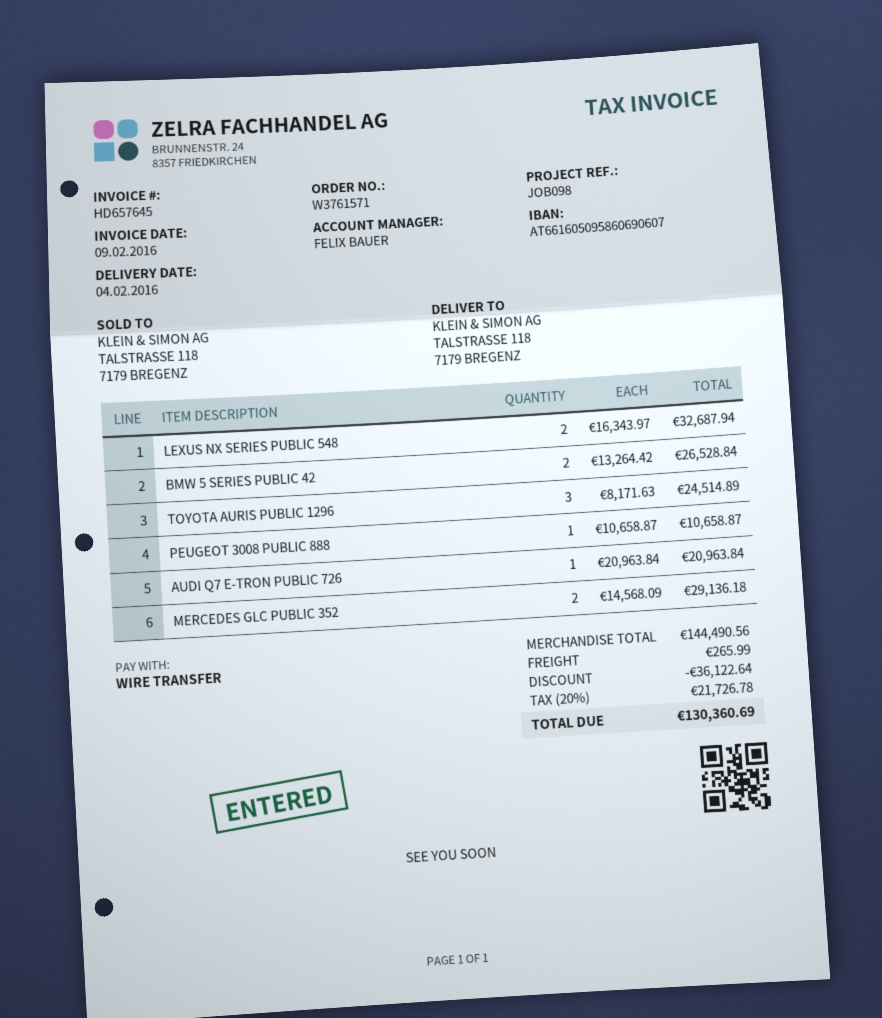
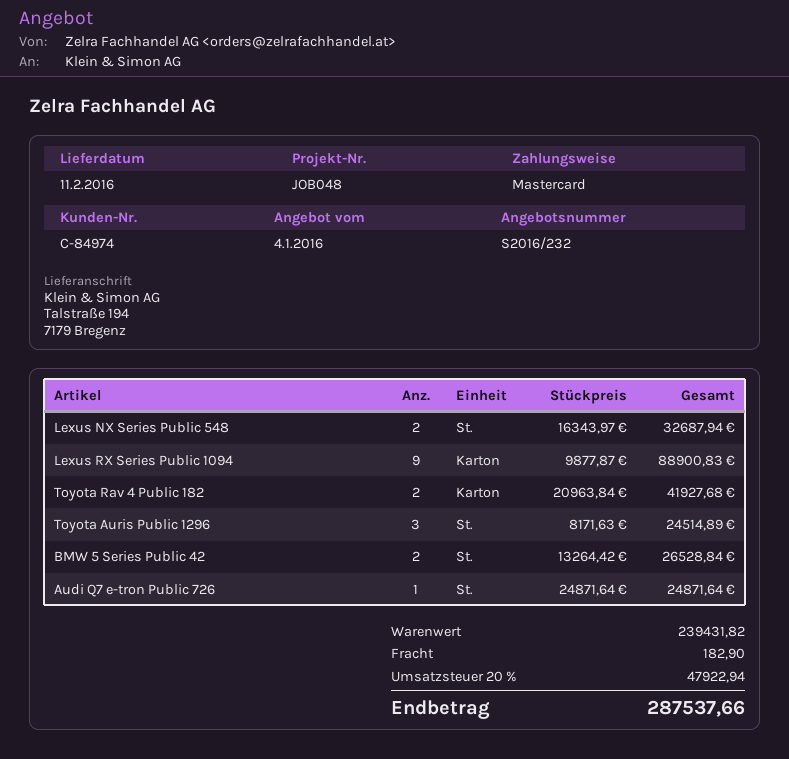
delivery date: 2016-02-04 -> 2016-02-11
reference: JOB098 -> JOB048
payment method: bank transfer -> Mastercard
ship to: TALSTRASSE 118, 7179 BREGENZ -> Talstraße 194, 7179 Bregenz
PEUGEOT 3008 PUBLIC 888: 1 x 10658.87 = 10658.87 -> none
AUDI Q7 E-TRON PUBLIC 726: 1 x 20963.84 = 20963.84 -> 1 x 24871.64 = 24871.64
MERCEDES GLC PUBLIC 352: 2 x 14568.09 = 29136.18 -> none
Lexus RX Series Public 1094: none -> 9 x 9877.87 = 88900.83
Toyota Rav 4 Public 182: none -> 2 x 20963.84 = 41927.68
subtotal: 144490.56 -> 239431.82
discount: 36122.64 -> none
shipping: 265.99 -> 182.90
tax: 20% = 21726.78 -> 20% = 47922.94
total: 130360.69 -> 287537.66

